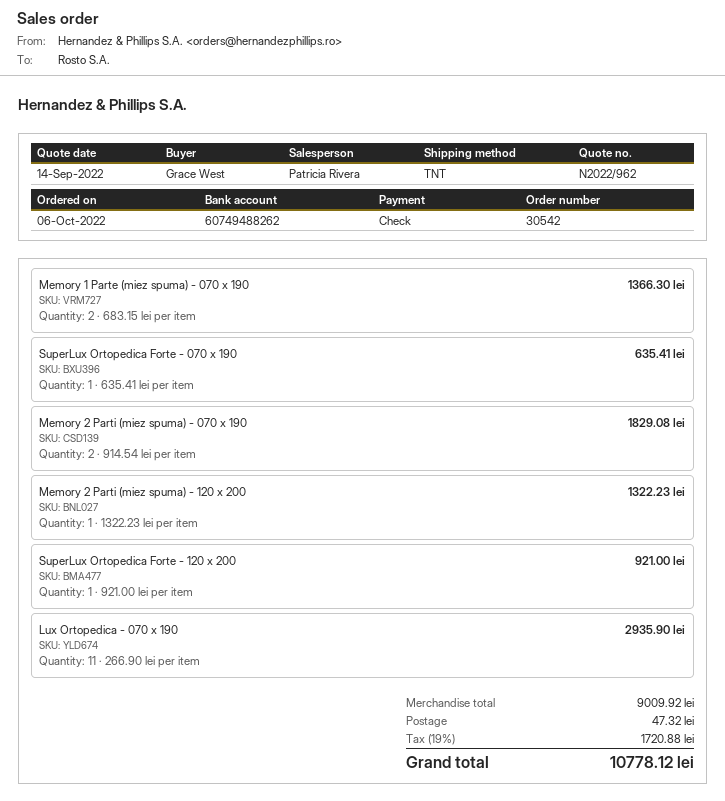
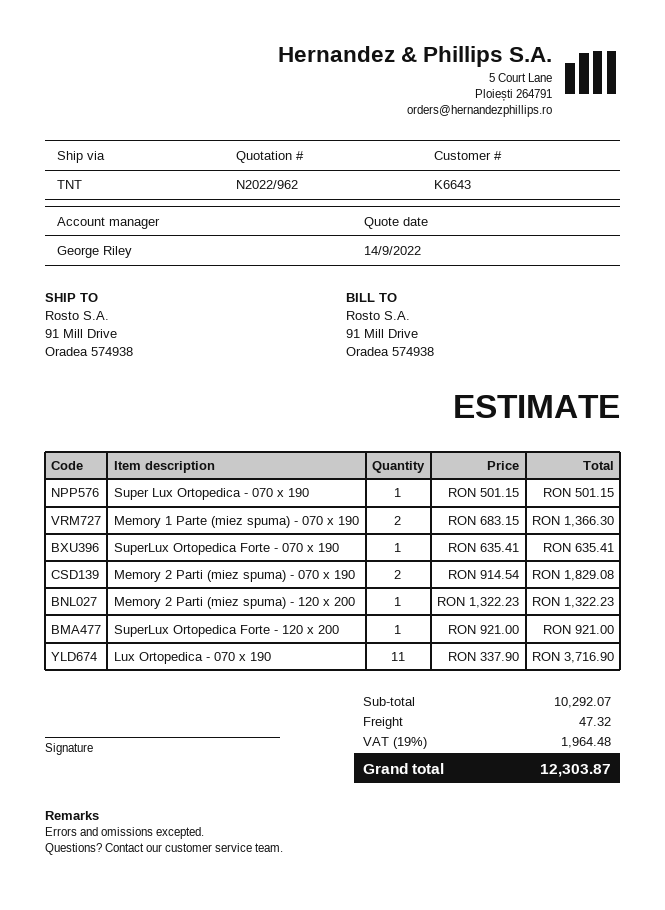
sales rep: Patricia Rivera -> George Riley
Lux Ortopedica - 070 x 190: 11 x 266.90 = 2935.90 -> 11 x 337.90 = 3716.90
Super Lux Ortopedica - 070 x 190: none -> 1 x 501.15 = 501.15
subtotal: 9009.92 -> 10292.07
tax: 19% = 1720.88 -> 19% = 1964.48
total: 10778.12 -> 12303.87

